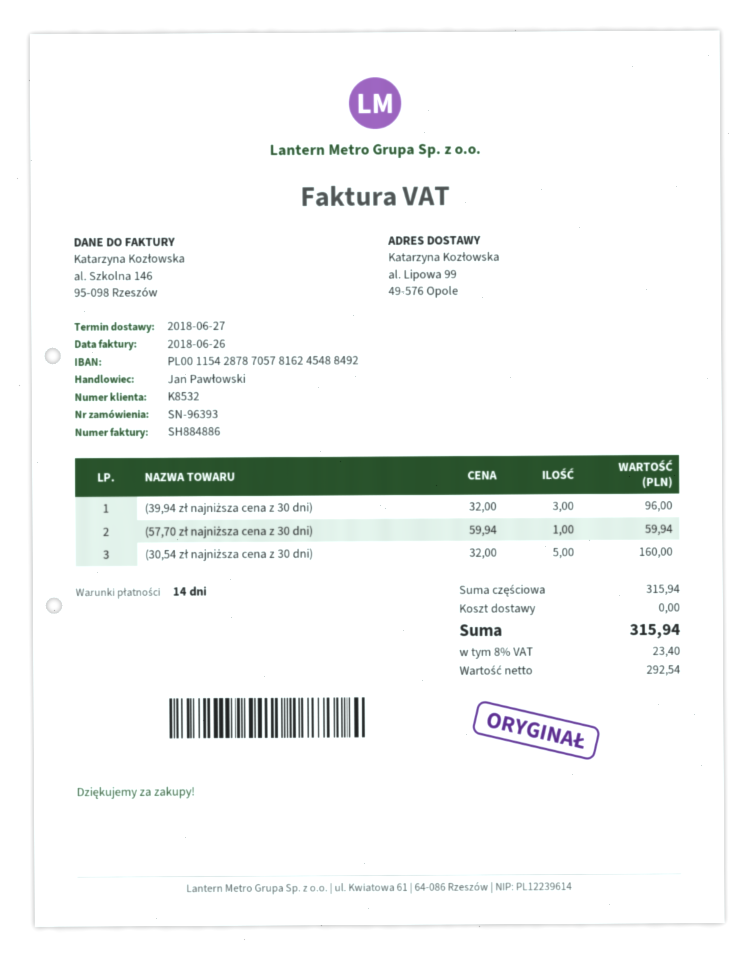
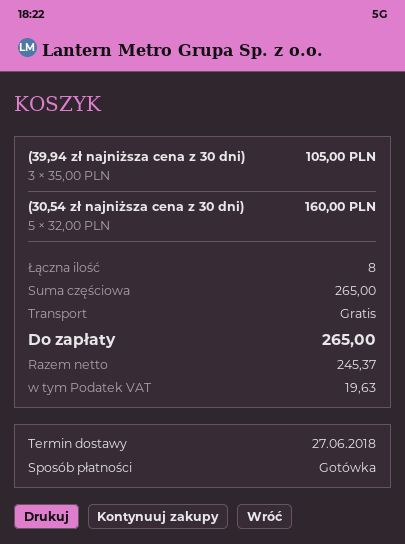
(39,94 zł najniższa cena z 30 dni): 3 x 32.00 = 96.00 -> 3 x 35.00 = 105.00
(57,70 zł najniższa cena z 30 dni): 1 x 59.94 = 59.94 -> none
subtotal: 315.94 -> 265.00
net: 292.54 -> 245.37
tax: 23.40 -> 19.63
total: 315.94 -> 265.00

